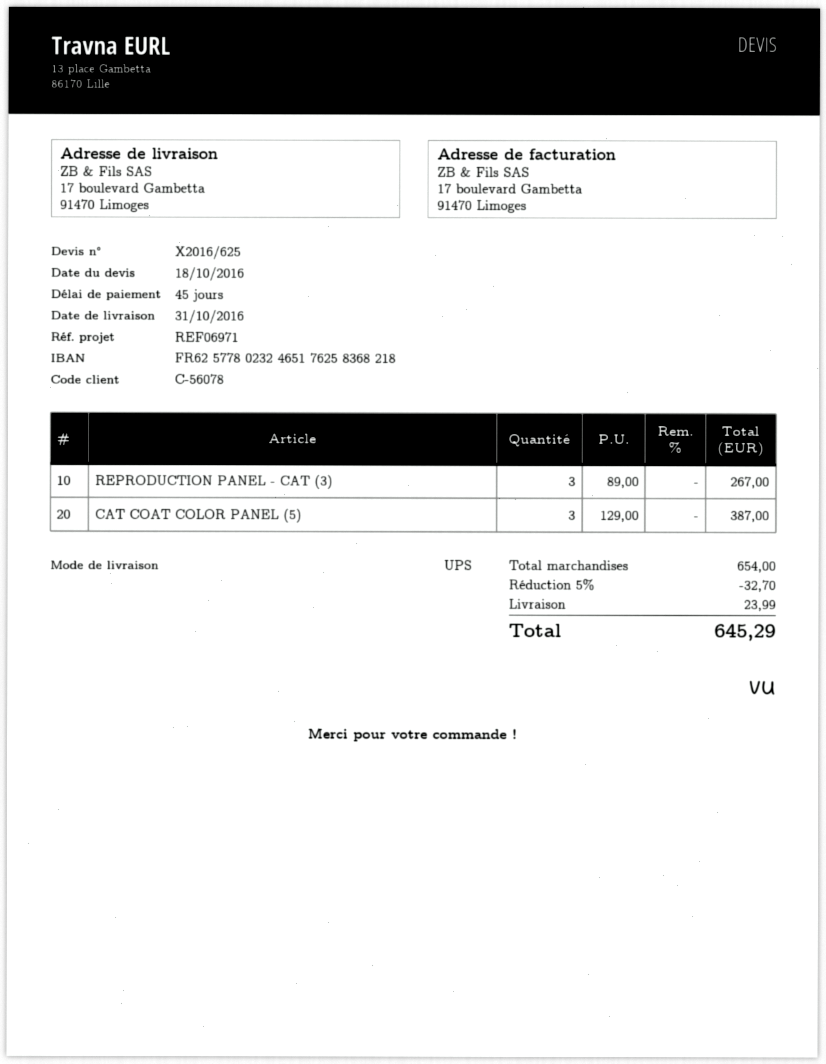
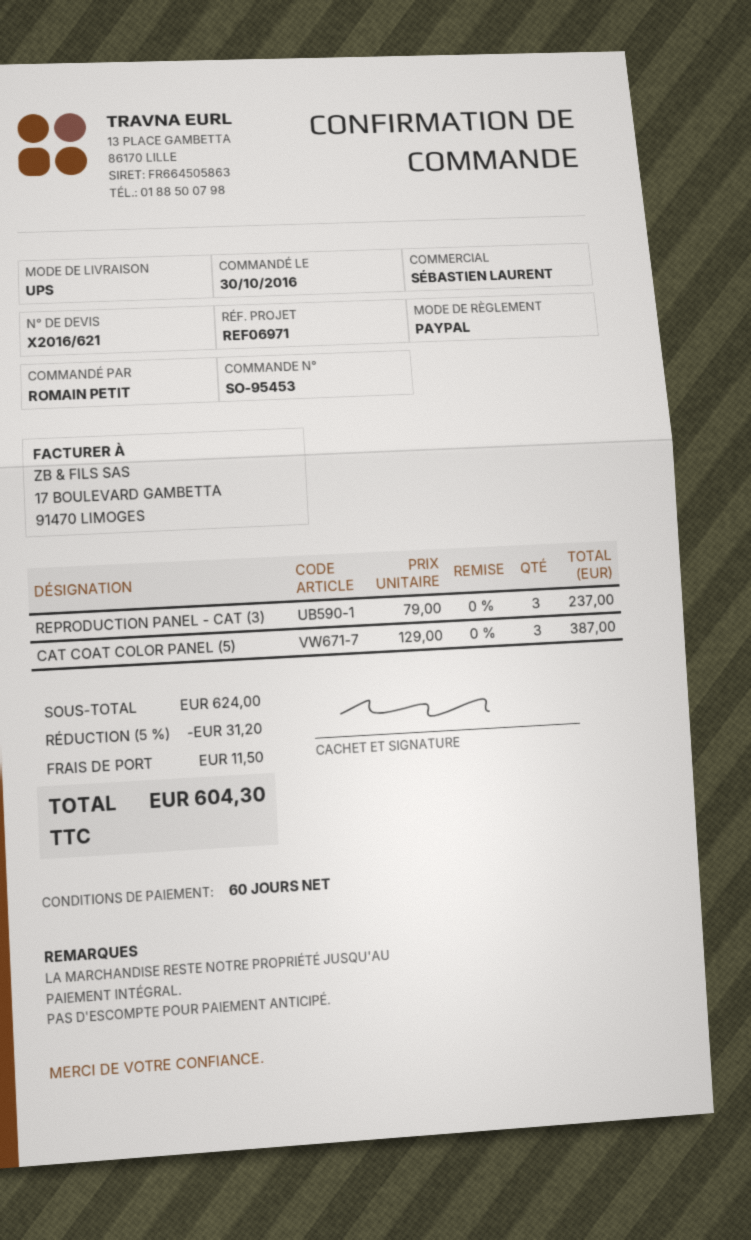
quote number: X2016/625 -> X2016/621
payment terms: 45 days -> 60 days
REPRODUCTION PANEL - CAT (3): 3 x 89.00 = 267.00 -> 3 x 79.00 = 237.00
subtotal: 654.00 -> 624.00
discount: 5% = 32.70 -> 5% = 31.20
shipping: 23.99 -> 11.50
total: 645.29 -> 604.30

